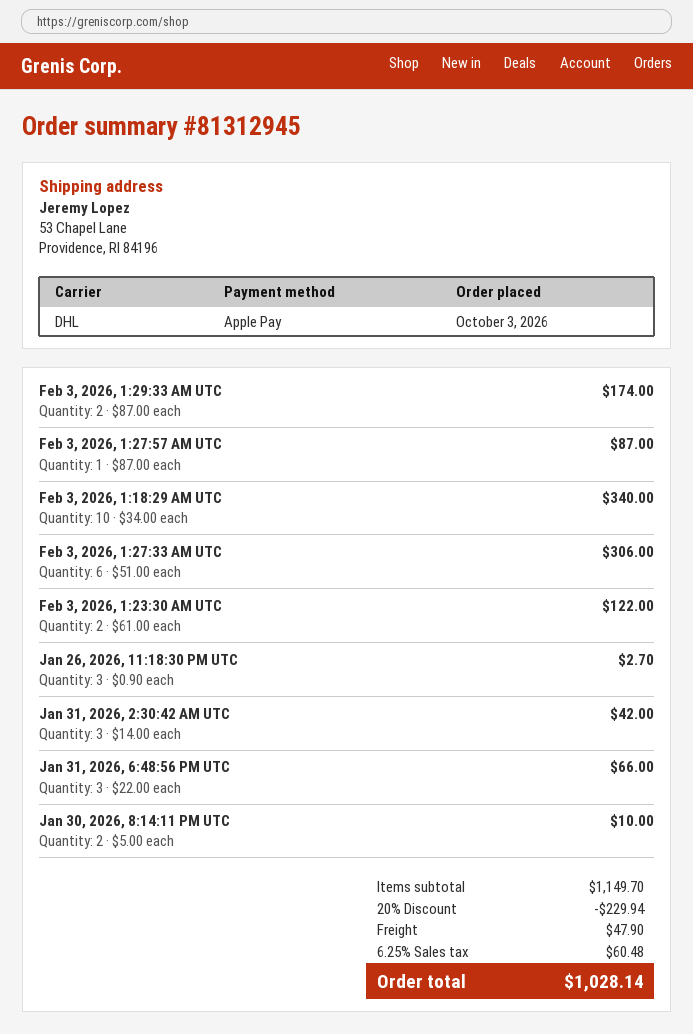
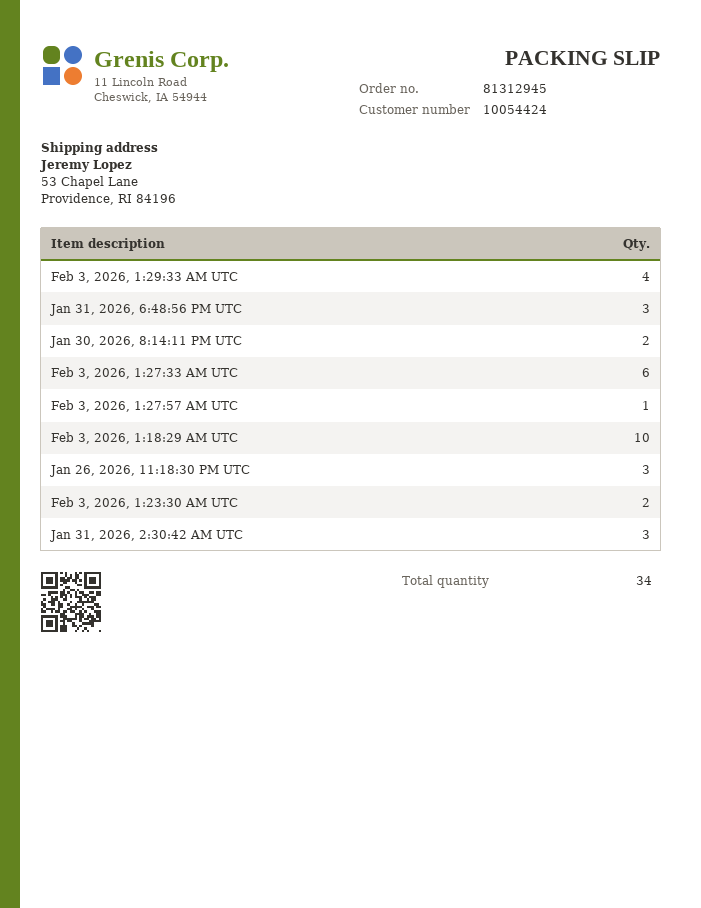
Feb 3, 2026, 1:29:33 AM UTC: 2 -> 4

